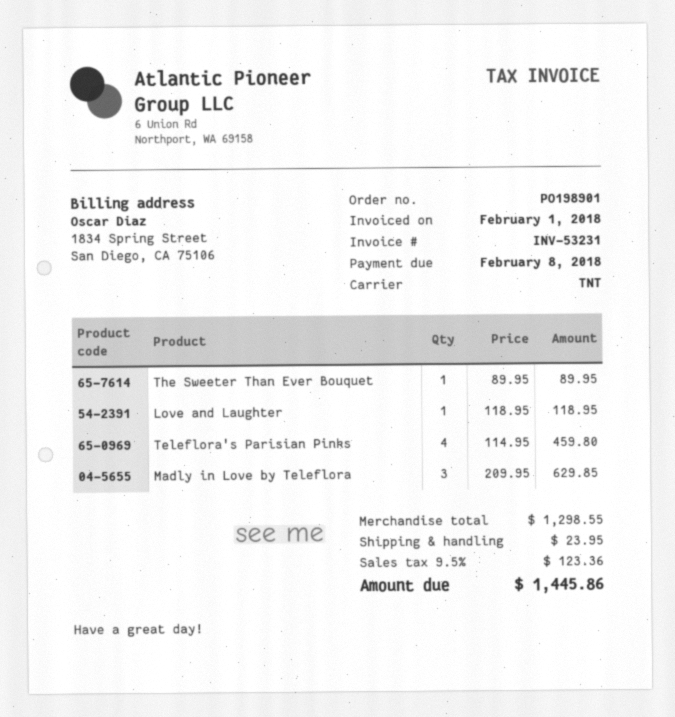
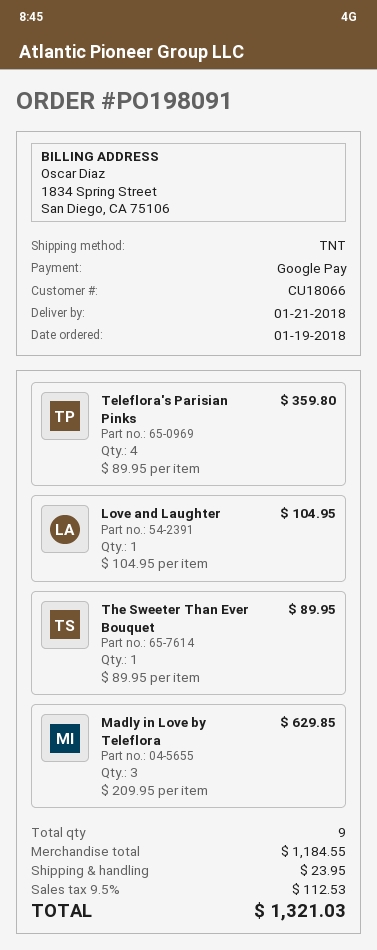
order number: PO198901 -> PO198091
Love and Laughter: 1 x 118.95 = 118.95 -> 1 x 104.95 = 104.95
Teleflora's Parisian Pinks: 4 x 114.95 = 459.80 -> 4 x 89.95 = 359.80
subtotal: 1298.55 -> 1184.55
tax: 9.5% = 123.36 -> 9.5% = 112.53
total: 1445.86 -> 1321.03

